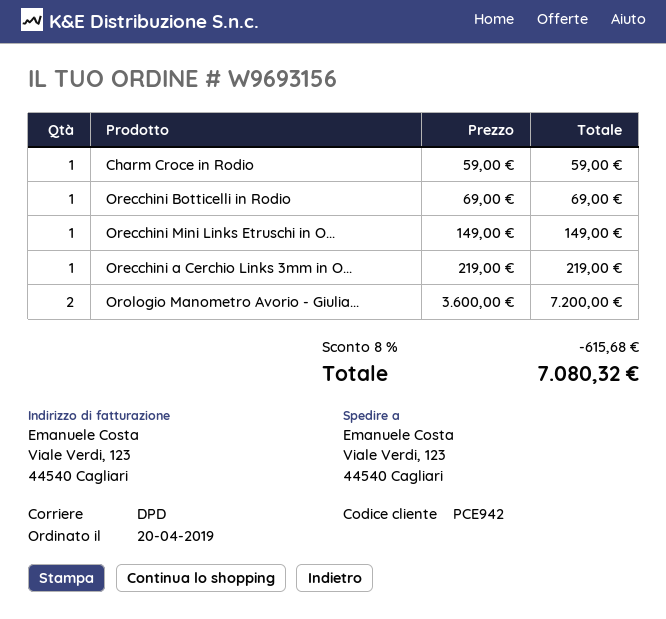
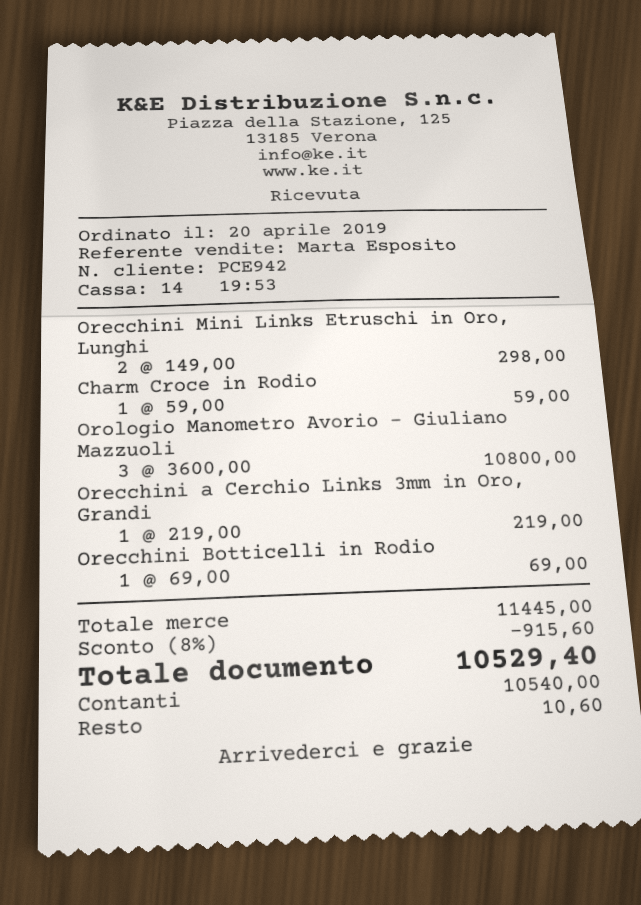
Orecchini Mini Links Etruschi in O...: 1 x 149.00 = 149.00 -> 2 x 149.00 = 298.00
Orologio Manometro Avorio - Giulia...: 2 x 3600.00 = 7200.00 -> 3 x 3600.00 = 10800.00
discount: 8% = 615.68 -> 8% = 915.60
total: 7080.32 -> 10529.40

